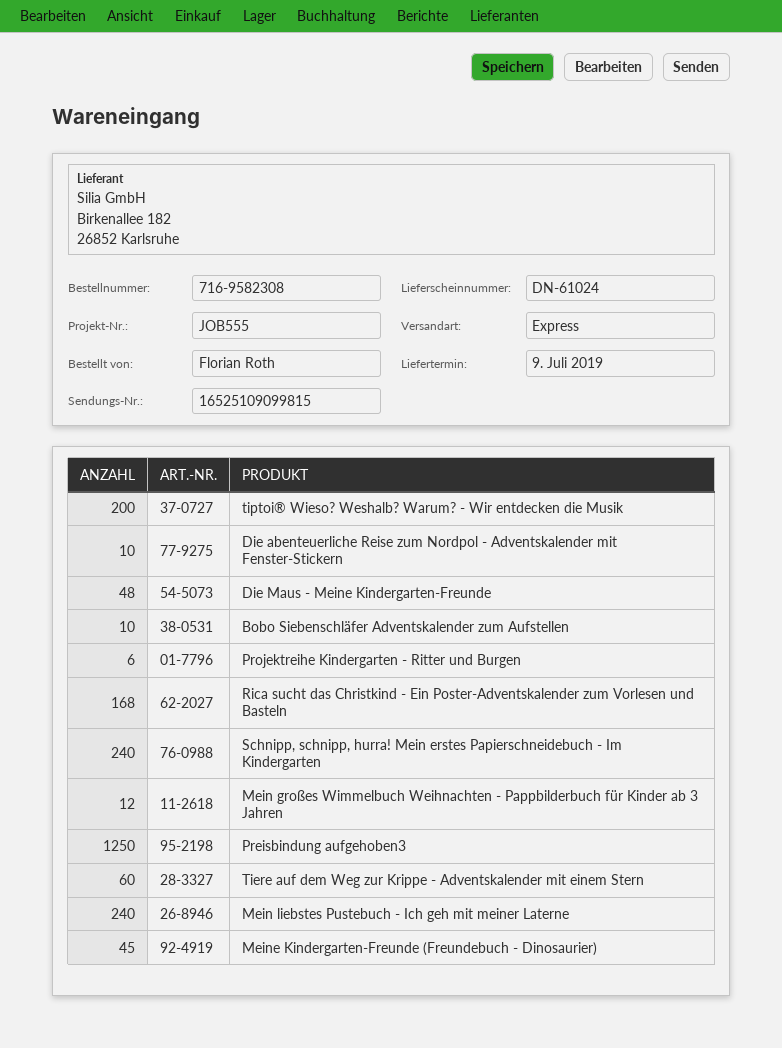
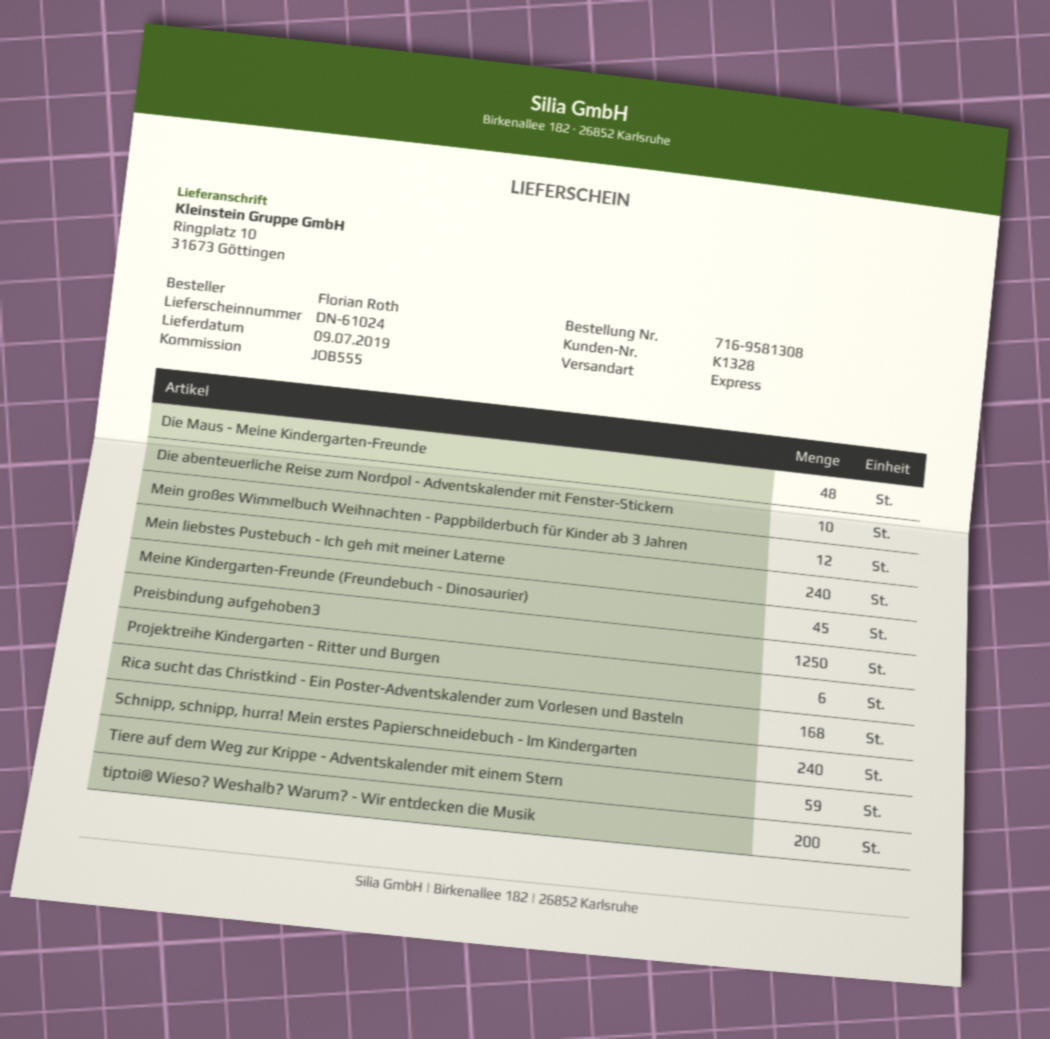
order number: 716-9582308 -> 716-9581308
Bobo Siebenschläfer Adventskalender zum Aufstellen: 10 -> none
Tiere auf dem Weg zur Krippe - Adventskalender mit einem Stern: 60 -> 59

